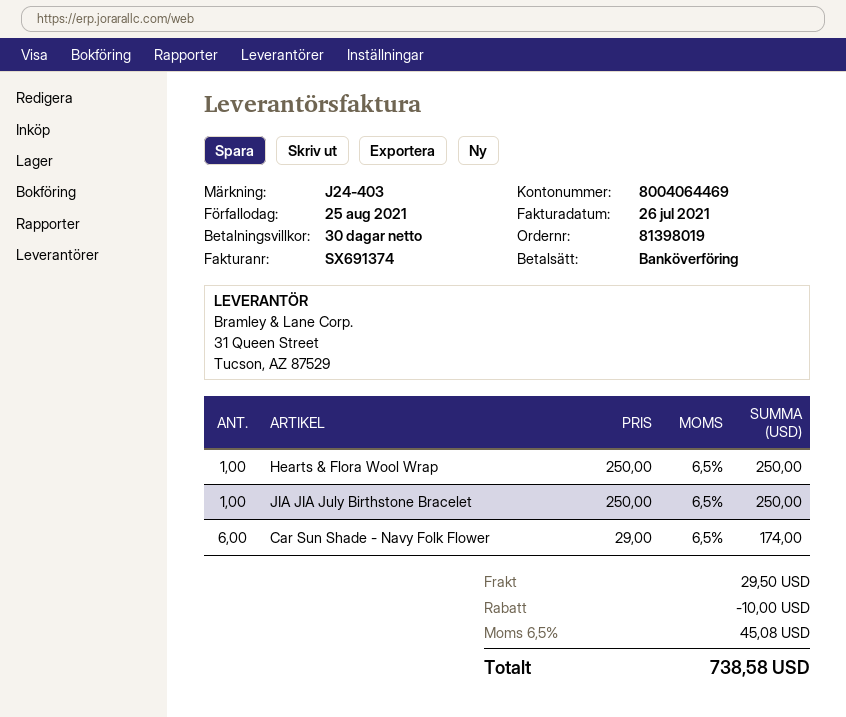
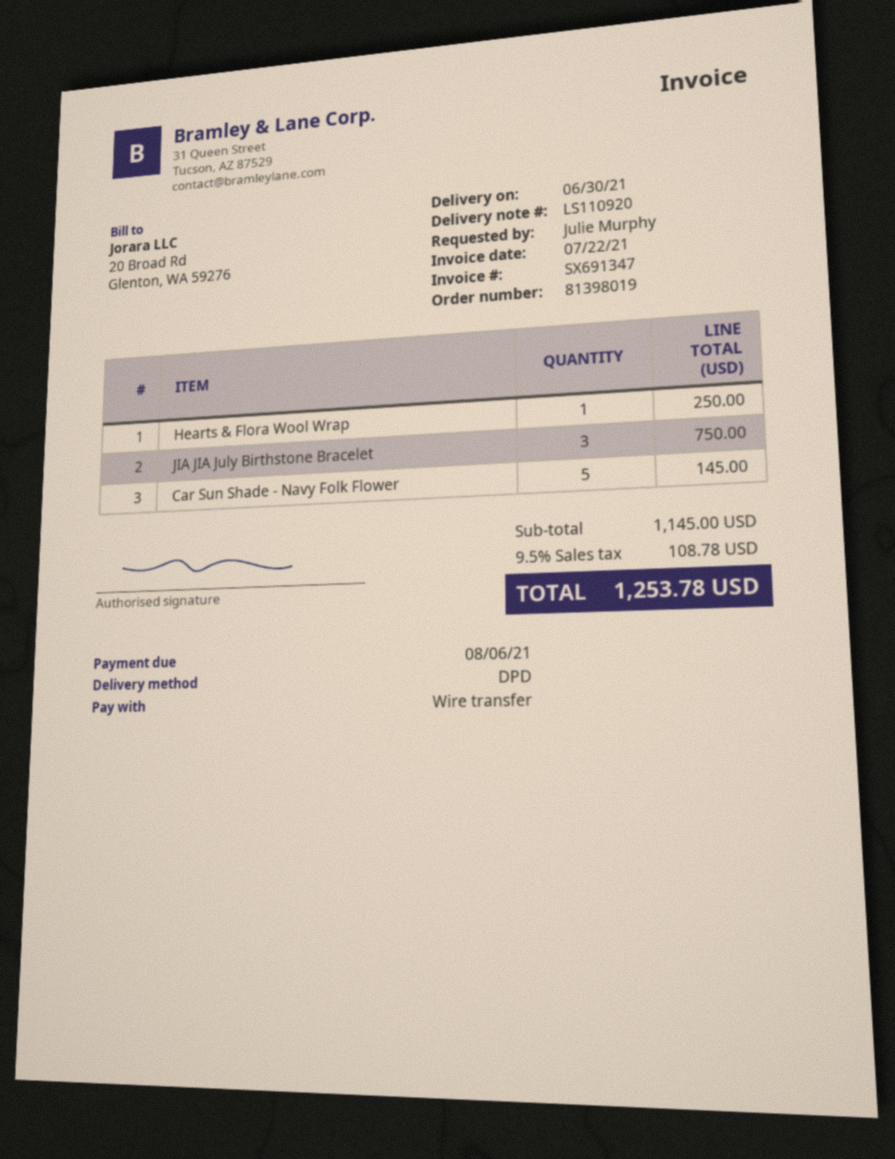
invoice number: SX691374 -> SX691347
invoice date: 2021-07-26 -> 2021-07-22
due date: 2021-08-25 -> 2021-08-06
JIA JIA July Birthstone Bracelet: 1 for 250.00 -> 3 for 750.00
Car Sun Shade - Navy Folk Flower: 6 for 174.00 -> 5 for 145.00
discount: 10.00 -> none
shipping: 29.50 -> none
tax: 6.5% = 45.08 -> 9.5% = 108.78
total: 738.58 -> 1253.78

